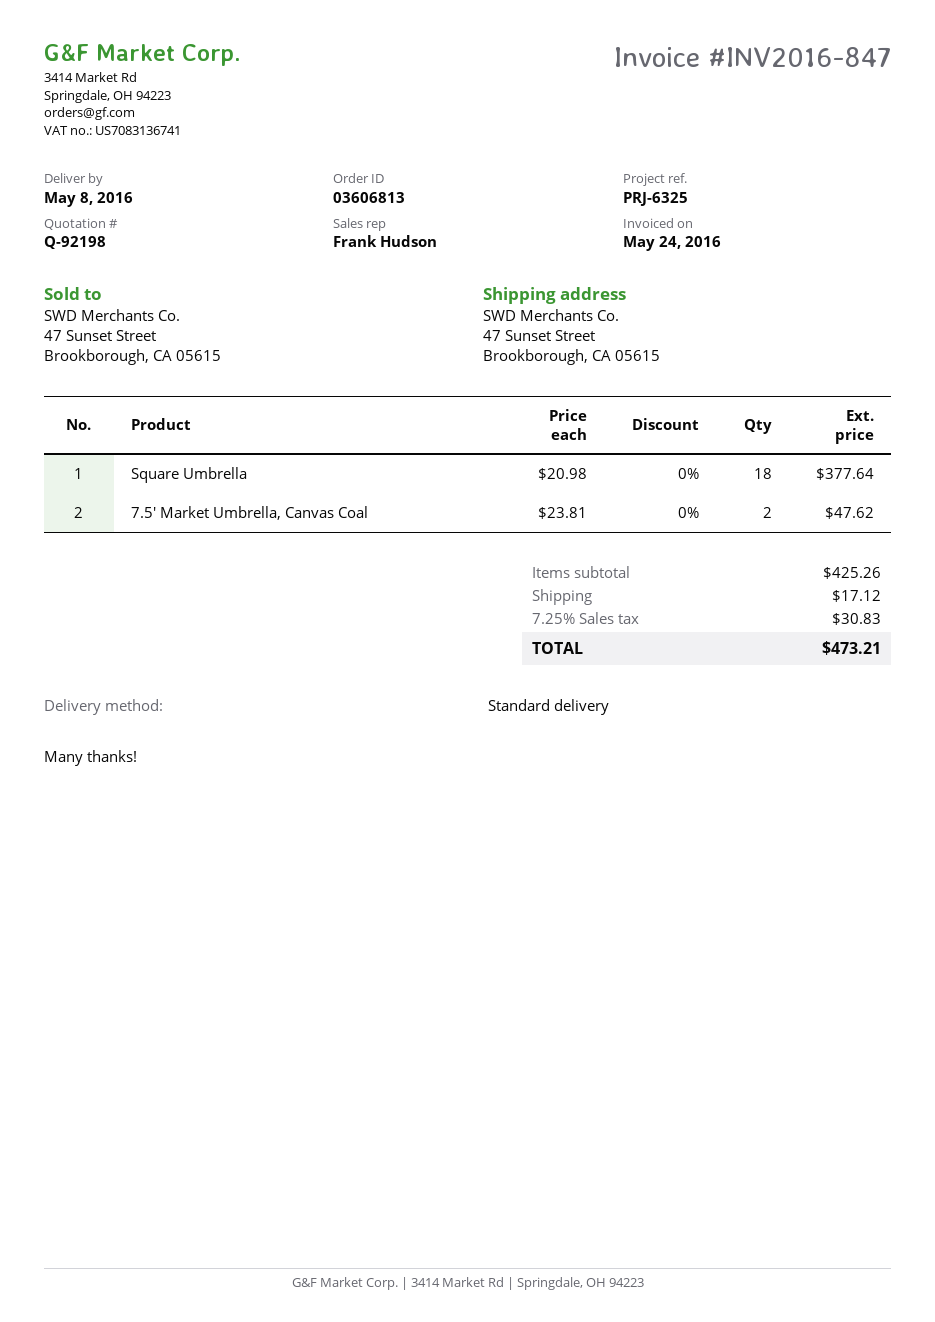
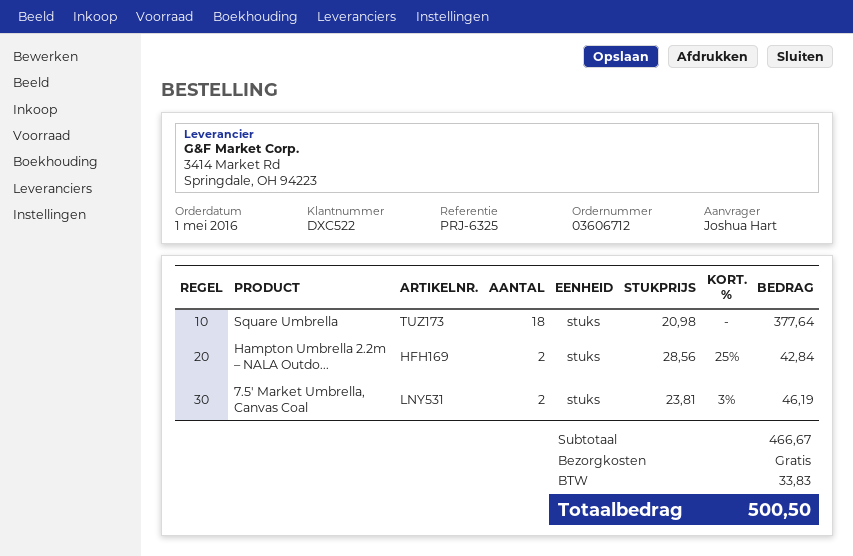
order number: 03606813 -> 03606712
7.5' Market Umbrella, Canvas Coal: 2 x 23.81 = 47.62 -> 2 x 23.81 - 3% = 46.19
Hampton Umbrella 2.2m – NALA Outdo...: none -> 2 x 28.56 - 25% = 42.84
subtotal: 425.26 -> 466.67
shipping: 17.12 -> 0.00
tax: 30.83 -> 33.83
total: 473.21 -> 500.50

